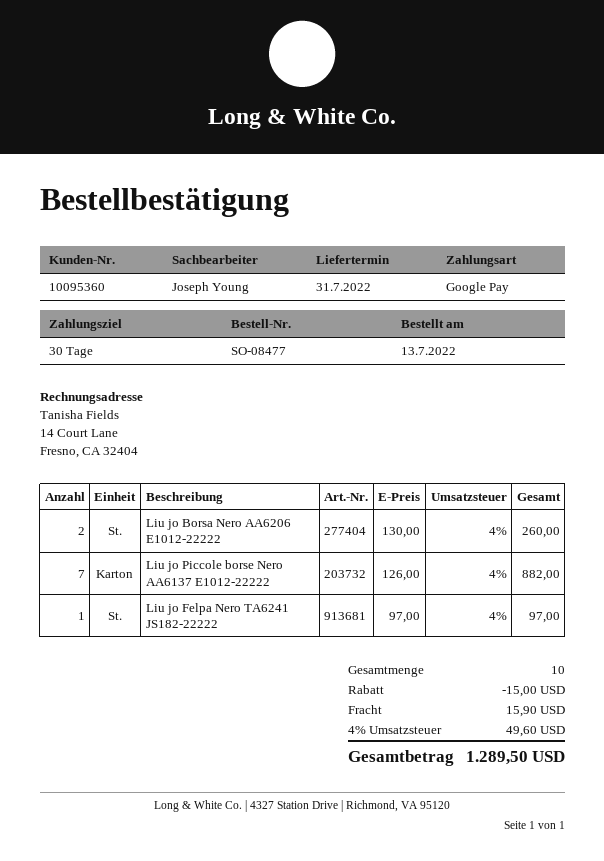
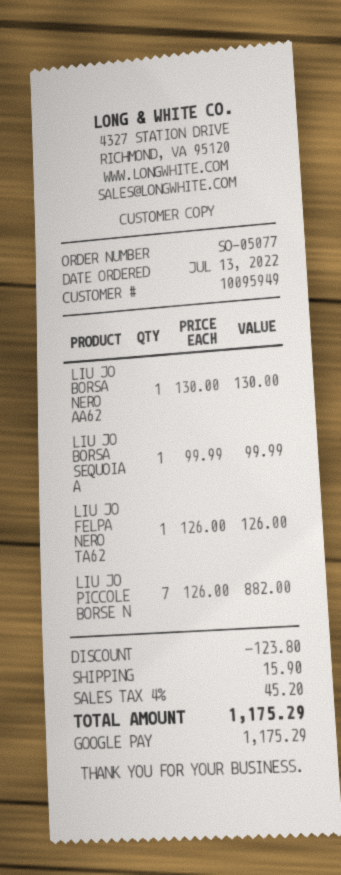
order number: SO-08477 -> SO-05077
customer number: 10095360 -> 10095949
Liu jo Borsa Nero AA6206 E1012-22222: 2 x 130.00 = 260.00 -> 1 x 130.00 = 130.00
Liu jo Felpa Nero TA6241 JS182-22222: 1 x 97.00 = 97.00 -> 1 x 126.00 = 126.00
LIU JO BORSA SEQUOIA A: none -> 1 x 99.99 = 99.99
discount: 15.00 -> 123.80
tax: 4% = 49.60 -> 4% = 45.20
total: 1289.50 -> 1175.29

